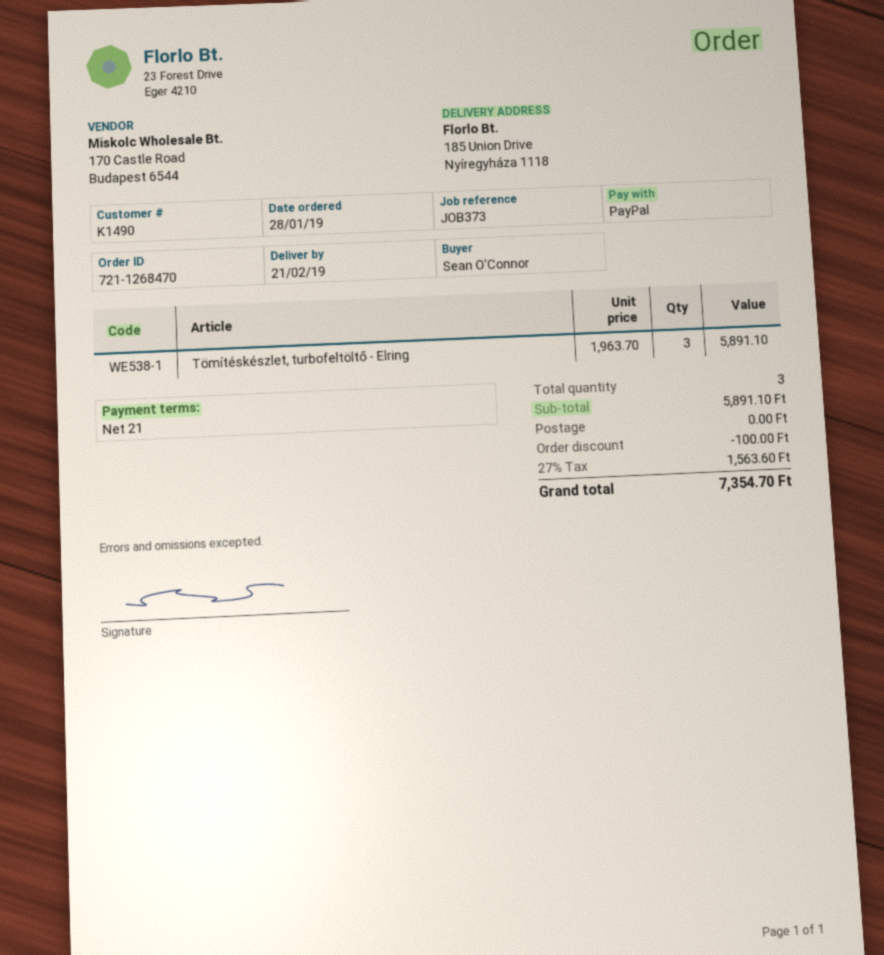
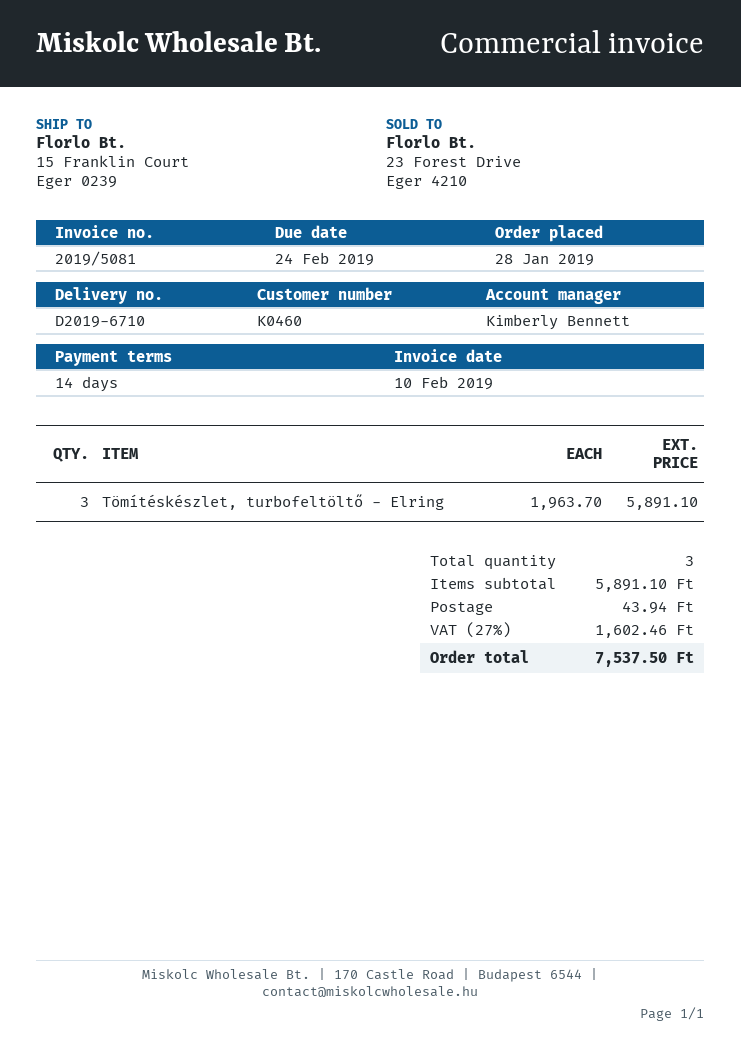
payment terms: 21 days -> 14 days
customer number: K1490 -> K0460
ship to: 185 Union Drive, Nyíregyháza 1118 -> 15 Franklin Court, Eger 0239
discount: 100.00 -> none
shipping: 0.00 -> 43.94
tax: 27% = 1563.60 -> 27% = 1602.46
total: 7354.70 -> 7537.50

